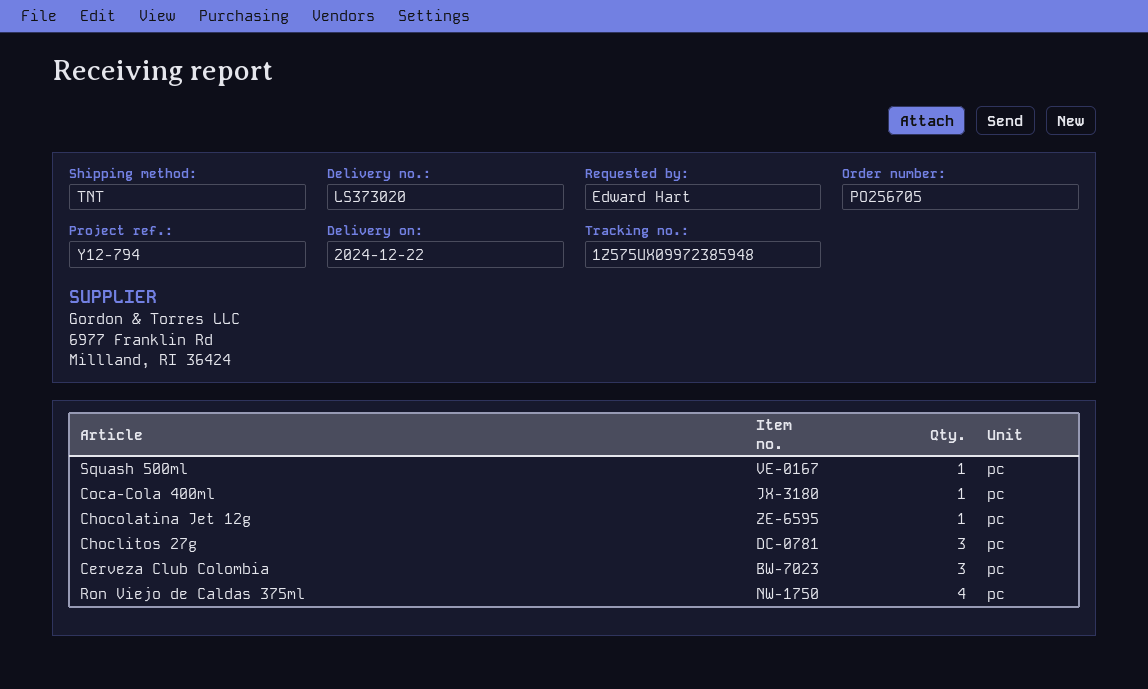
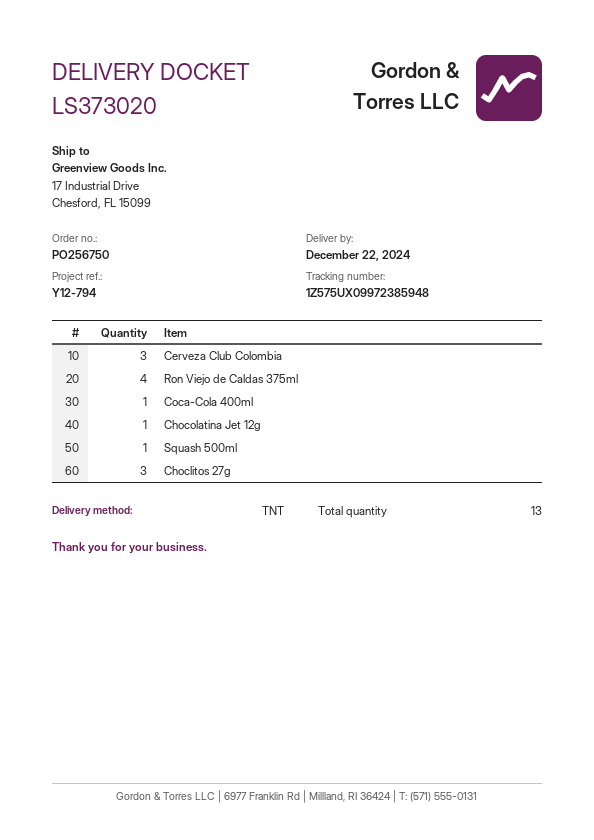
order number: PO256705 -> PO256750

